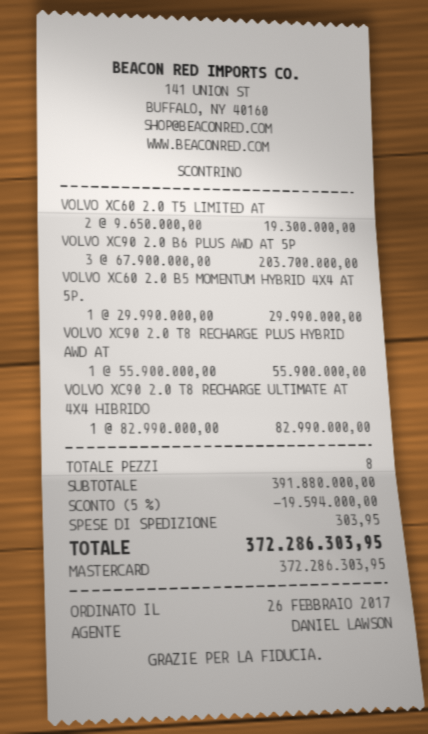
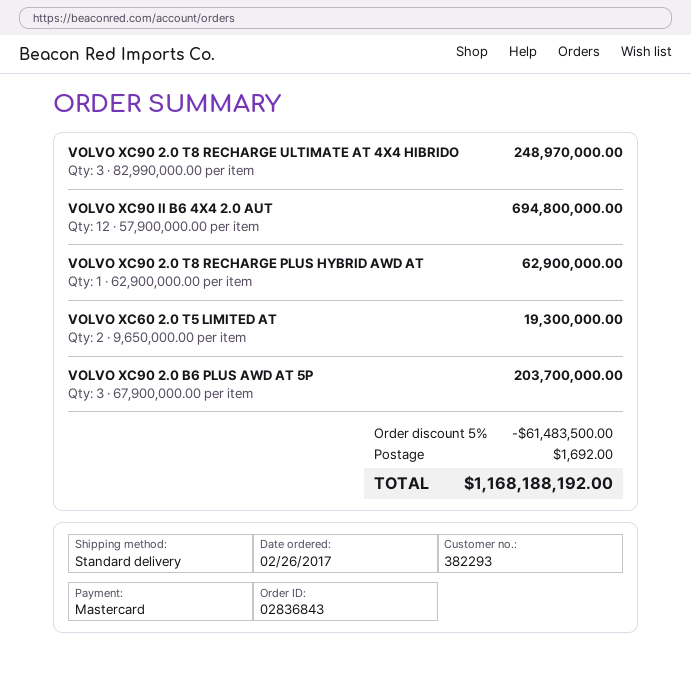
VOLVO XC60 2.0 B5 MOMENTUM HYBRID 4X4 AT 5P.: 1 x 29990000.00 = 29990000.00 -> none
VOLVO XC90 2.0 T8 RECHARGE PLUS HYBRID AWD AT: 1 x 55900000.00 = 55900000.00 -> 1 x 62900000.00 = 62900000.00
VOLVO XC90 2.0 T8 RECHARGE ULTIMATE AT 4X4 HIBRIDO: 1 x 82990000.00 = 82990000.00 -> 3 x 82990000.00 = 248970000.00
VOLVO XC90 II B6 4X4 2.0 AUT: none -> 12 x 57900000.00 = 694800000.00
discount: 5% = 19594000.00 -> 5% = 61483500.00
shipping: 303.95 -> 1692.00
total: 372286303.95 -> 1168188192.00

